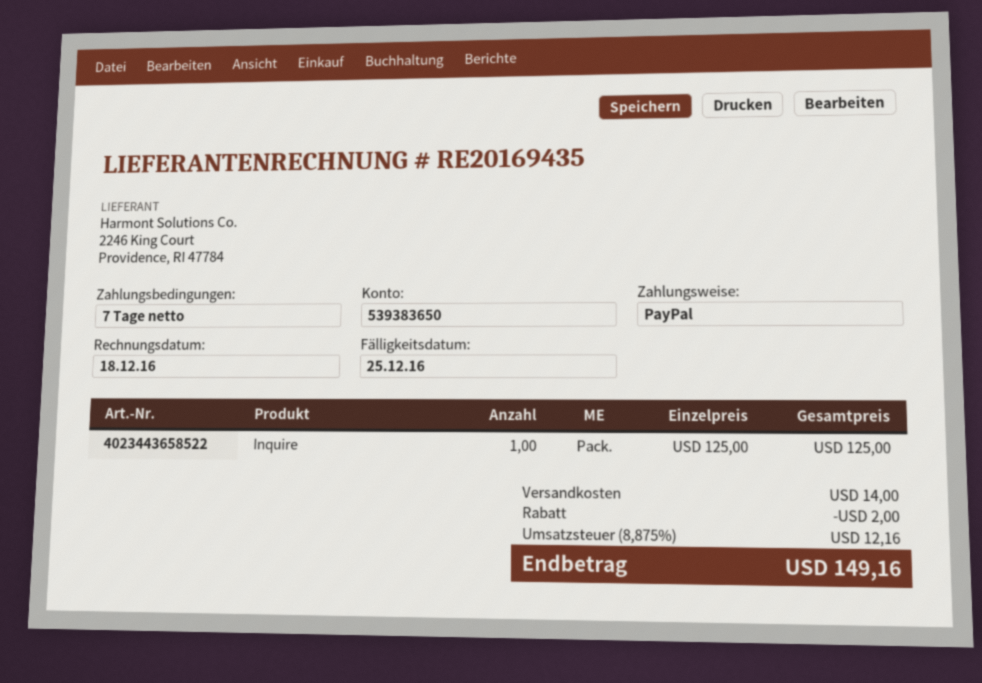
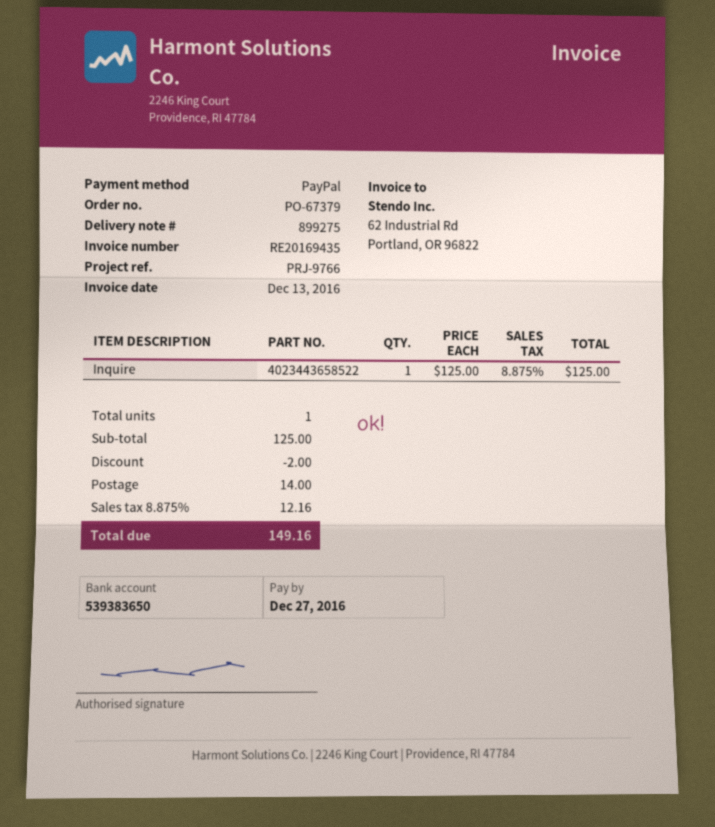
invoice date: 2016-12-18 -> 2016-12-13
due date: 2016-12-25 -> 2016-12-27

